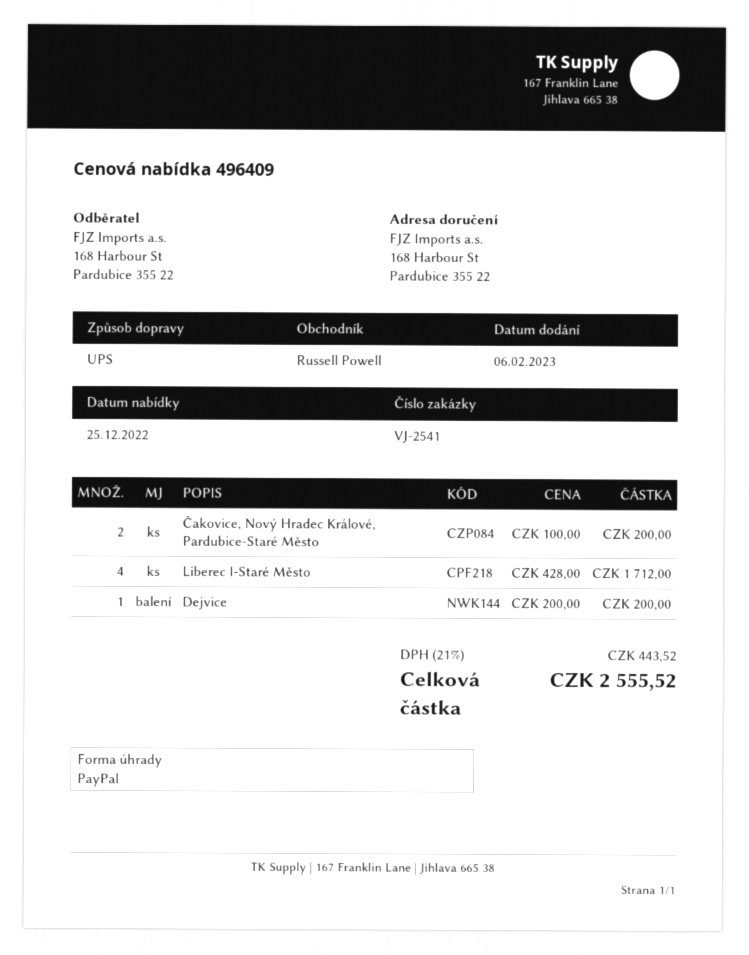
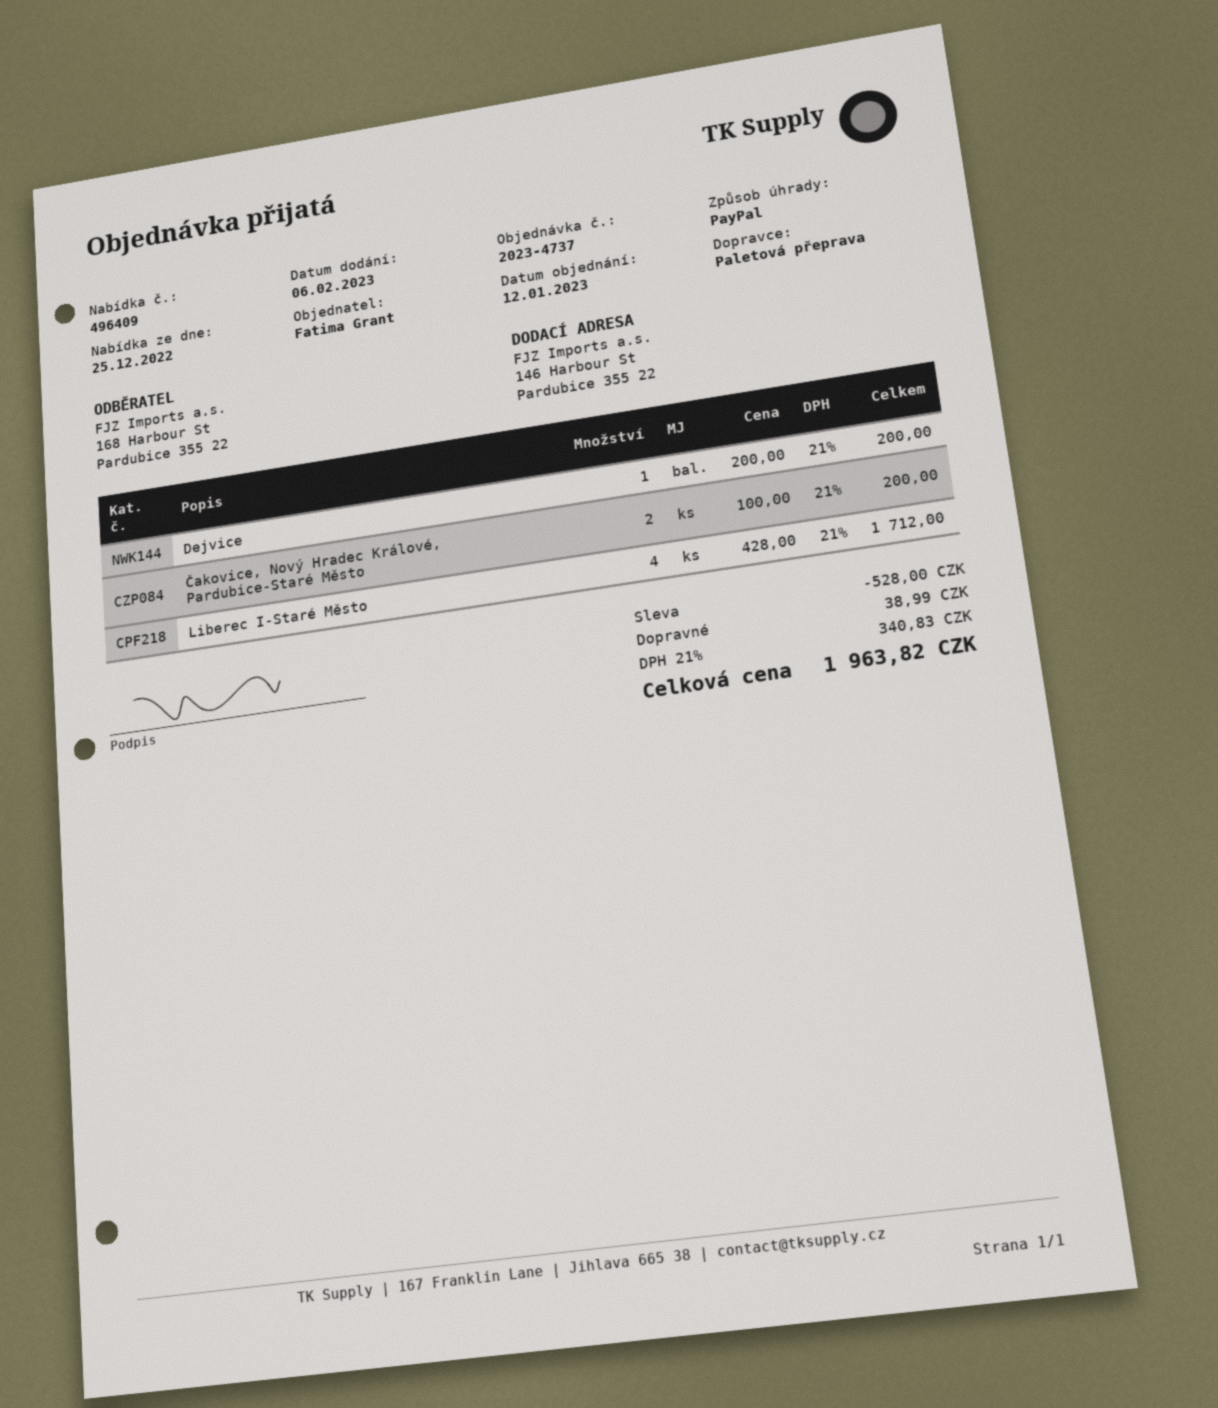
shipping method: UPS -> pallet freight
ship to: 168 Harbour St, Pardubice 355 22 -> 146 Harbour St, Pardubice 355 22
discount: none -> 528.00
shipping: none -> 38.99
tax: 21% = 443.52 -> 21% = 340.83
total: 2555.52 -> 1963.82

